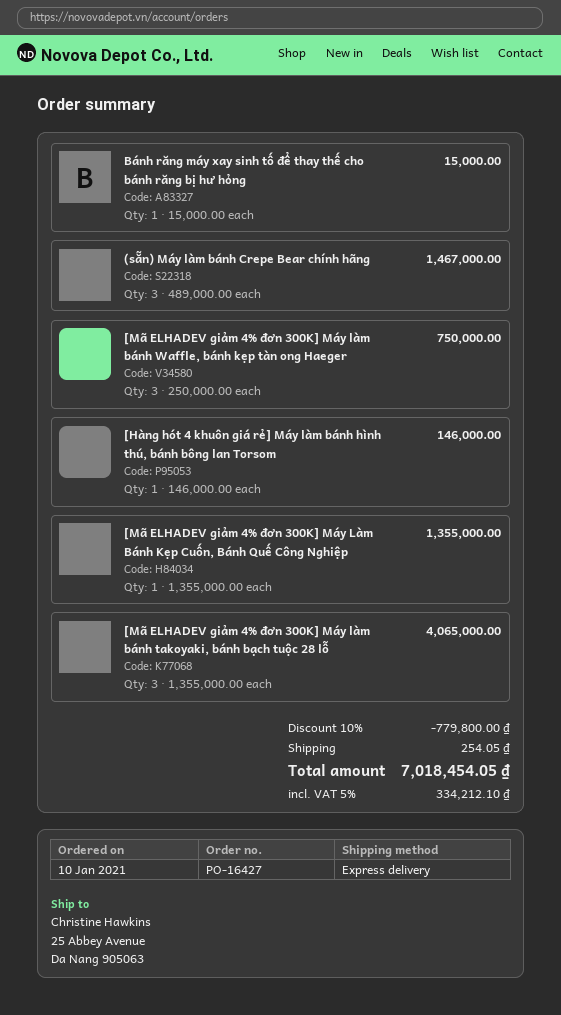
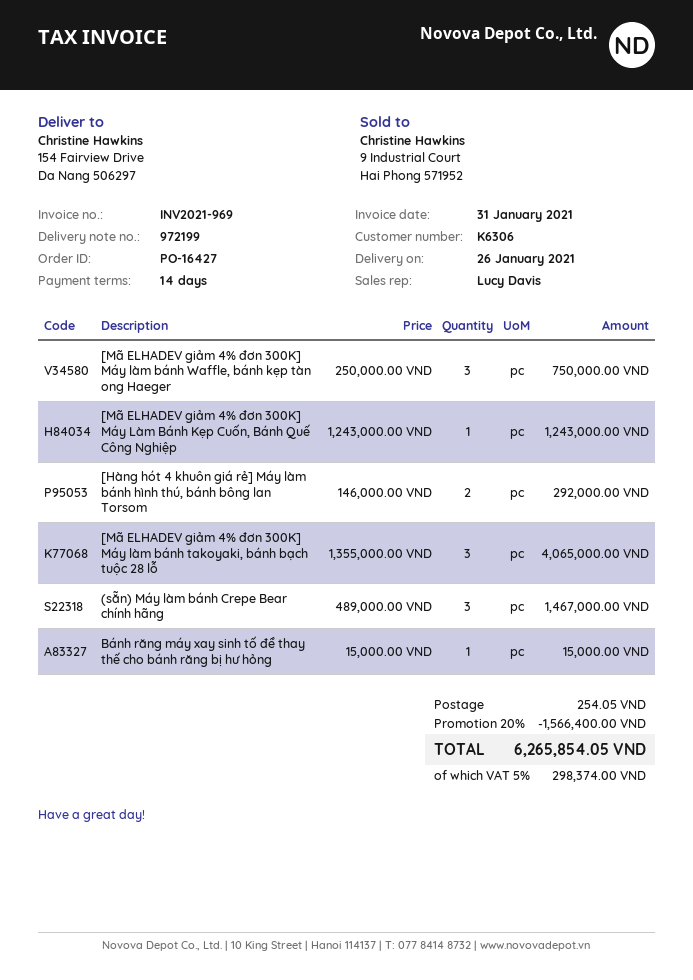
ship to: 25 Abbey Avenue, Da Nang 905063 -> 154 Fairview Drive, Da Nang 506297
[Hàng hót 4 khuôn giá rẻ] Máy làm bánh hình thú, bánh bông lan Torsom: 1 x 146000.00 = 146000.00 -> 2 x 146000.00 = 292000.00
[Mã ELHADEV giảm 4% đơn 300K] Máy Làm Bánh Kẹp Cuốn, Bánh Quế Công Nghiệp: 1 x 1355000.00 = 1355000.00 -> 1 x 1243000.00 = 1243000.00
discount: 10% = 779800.00 -> 20% = 1566400.00
tax: 5% = 334212.10 -> 5% = 298374.00
total: 7018454.05 -> 6265854.05

